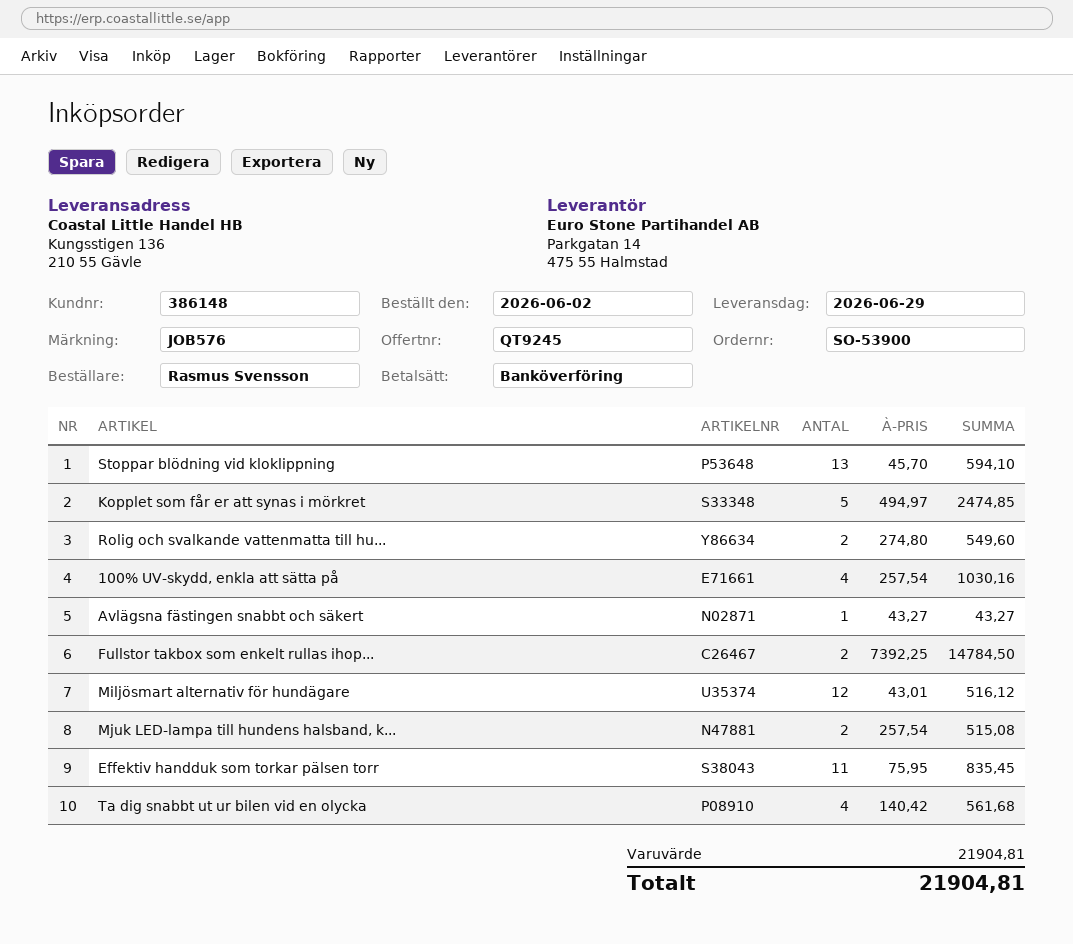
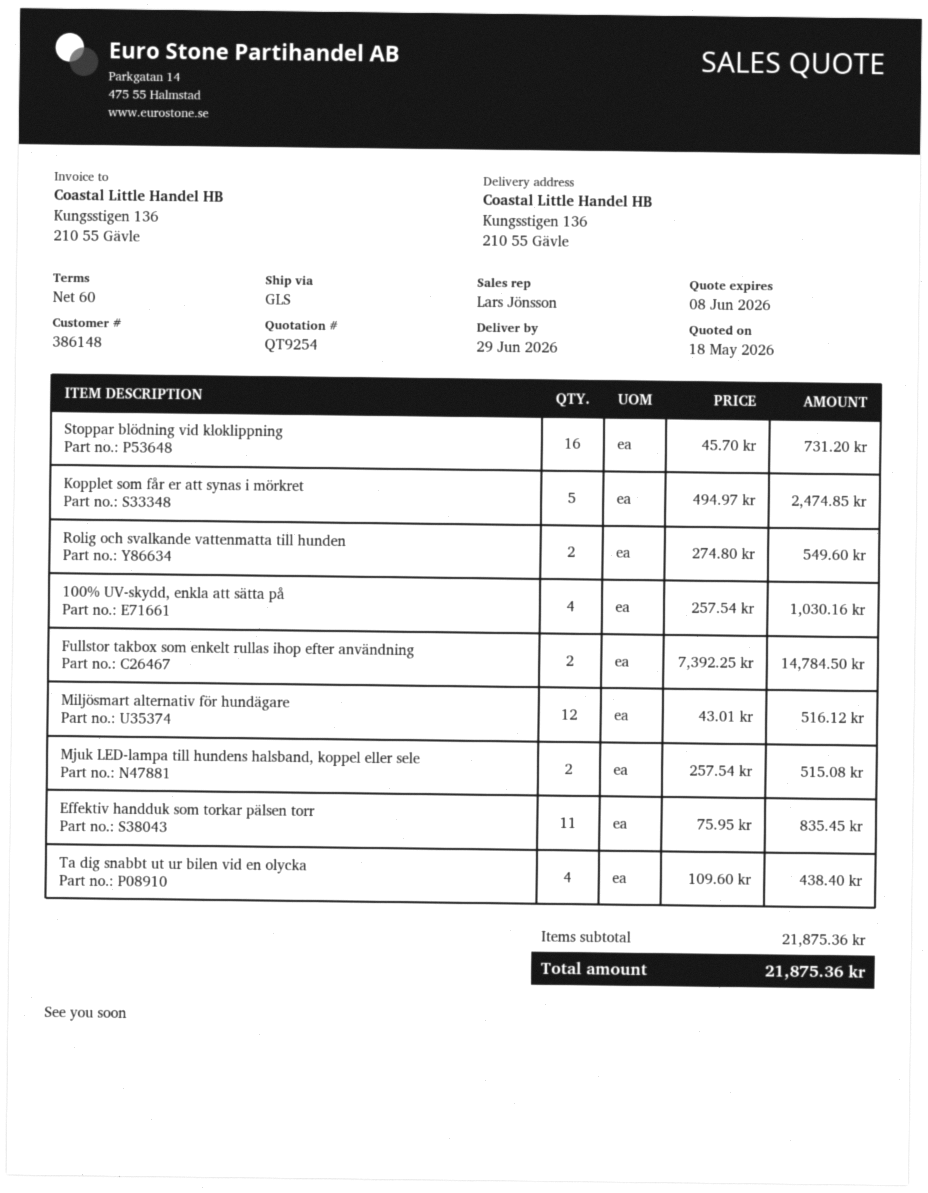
quote number: QT9245 -> QT9254
Stoppar blödning vid kloklippning: 13 x 45.70 = 594.10 -> 16 x 45.70 = 731.20
Avlägsna fästingen snabbt och säkert: 1 x 43.27 = 43.27 -> none
Ta dig snabbt ut ur bilen vid en olycka: 4 x 140.42 = 561.68 -> 4 x 109.60 = 438.40
subtotal: 21904.81 -> 21875.36
total: 21904.81 -> 21875.36

